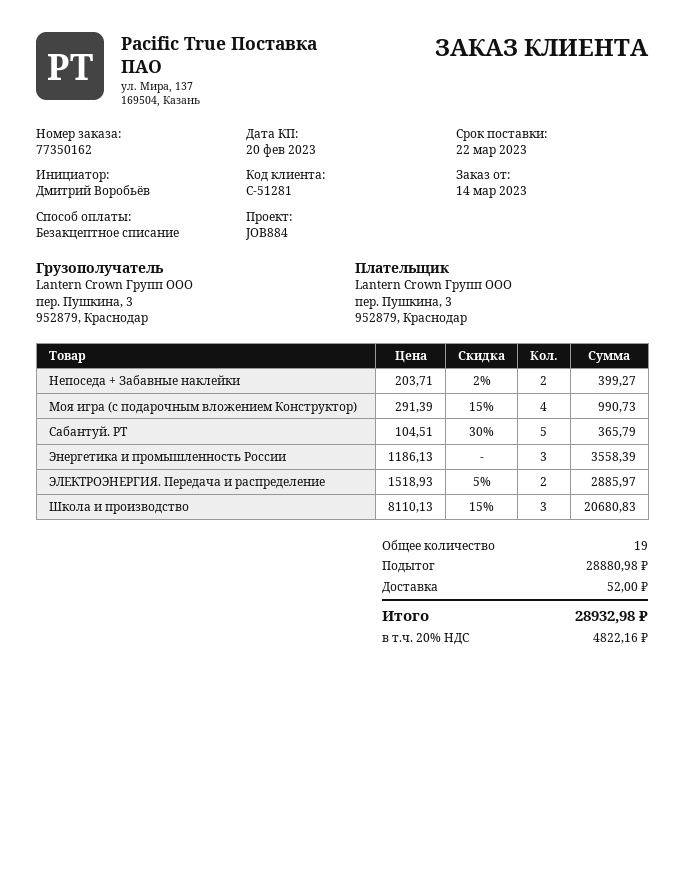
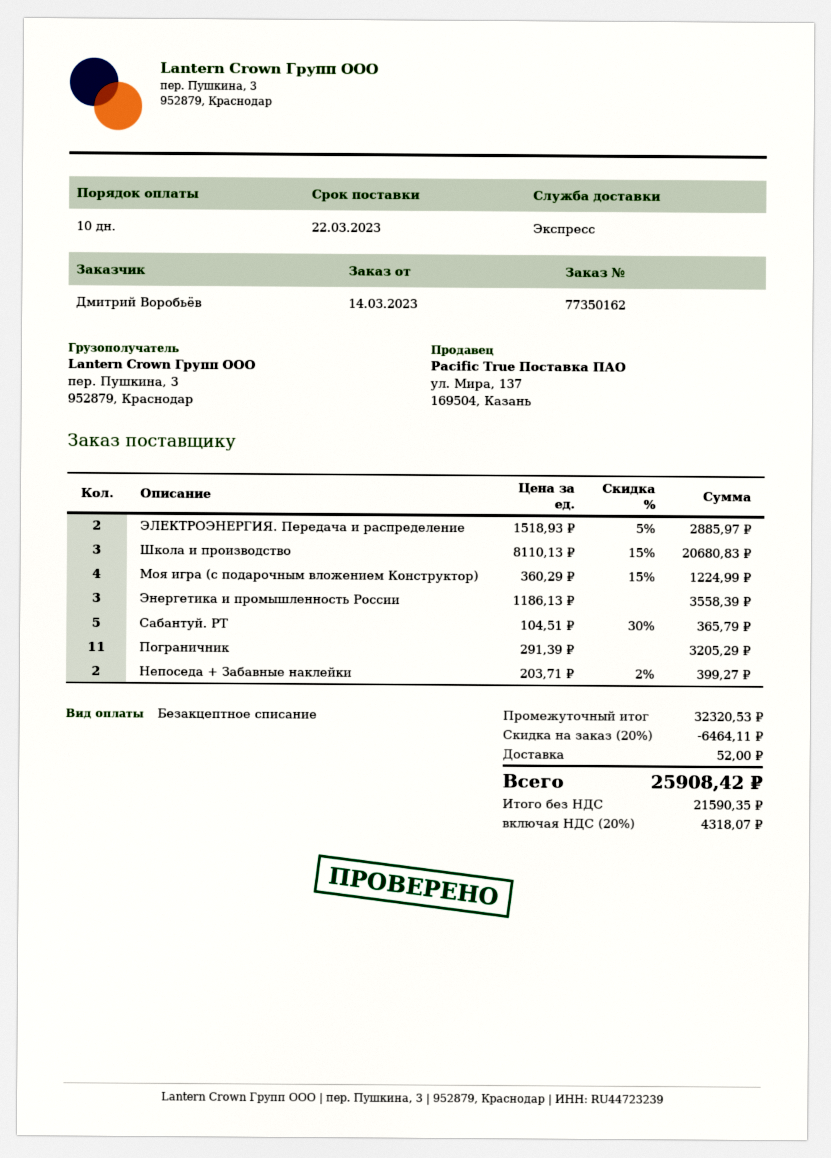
Моя игра (с подарочным вложением Конструктор): 4 x 291.39 - 15% = 990.73 -> 4 x 360.29 - 15% = 1224.99
Пограничник: none -> 11 x 291.39 = 3205.29
subtotal: 28880.98 -> 32320.53
discount: none -> 20% = 6464.11
tax: 20% = 4822.16 -> 20% = 4318.07
total: 28932.98 -> 25908.42

